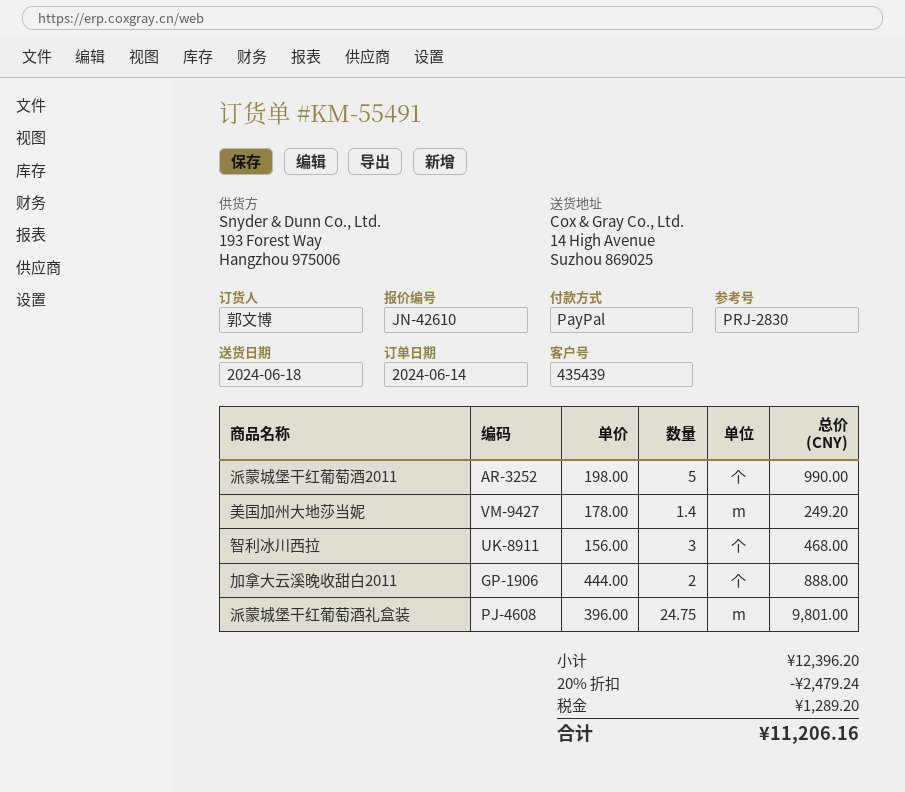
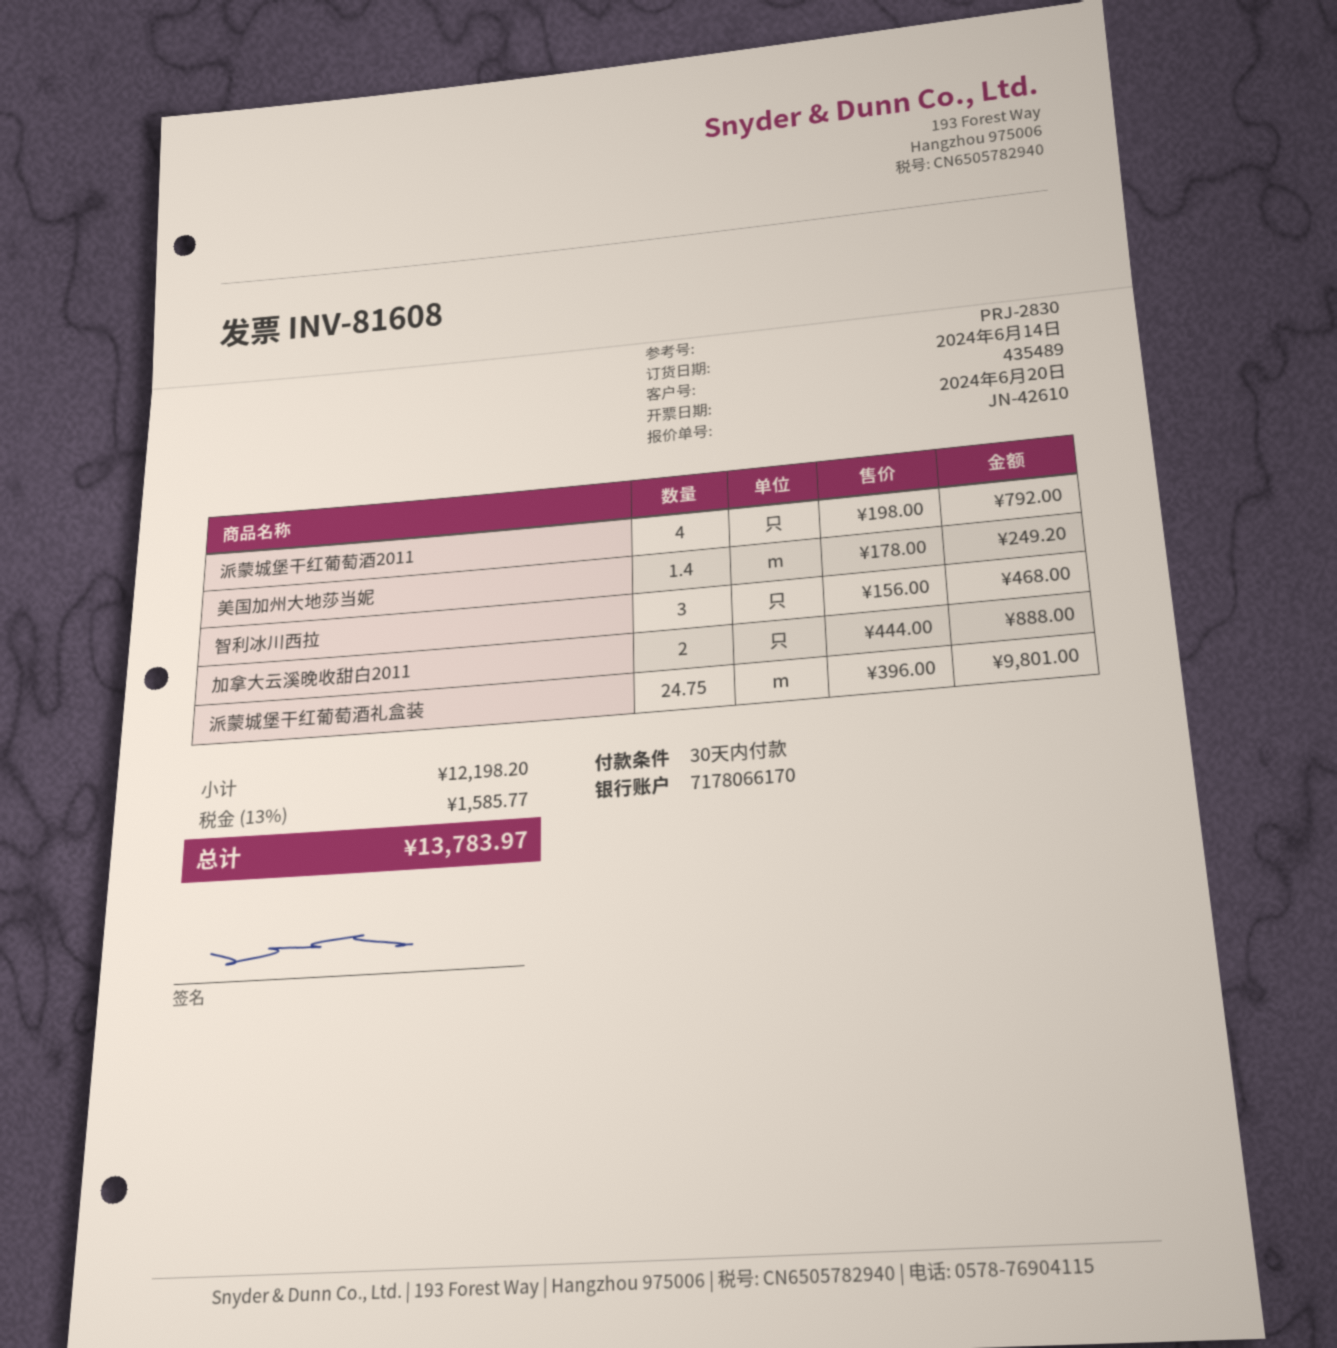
customer number: 435439 -> 435489
派蒙城堡干红葡萄酒2011: 5 x 198.00 = 990.00 -> 4 x 198.00 = 792.00
subtotal: 12396.20 -> 12198.20
discount: 20% = 2479.24 -> none
tax: 1289.20 -> 1585.77
total: 11206.16 -> 13783.97

